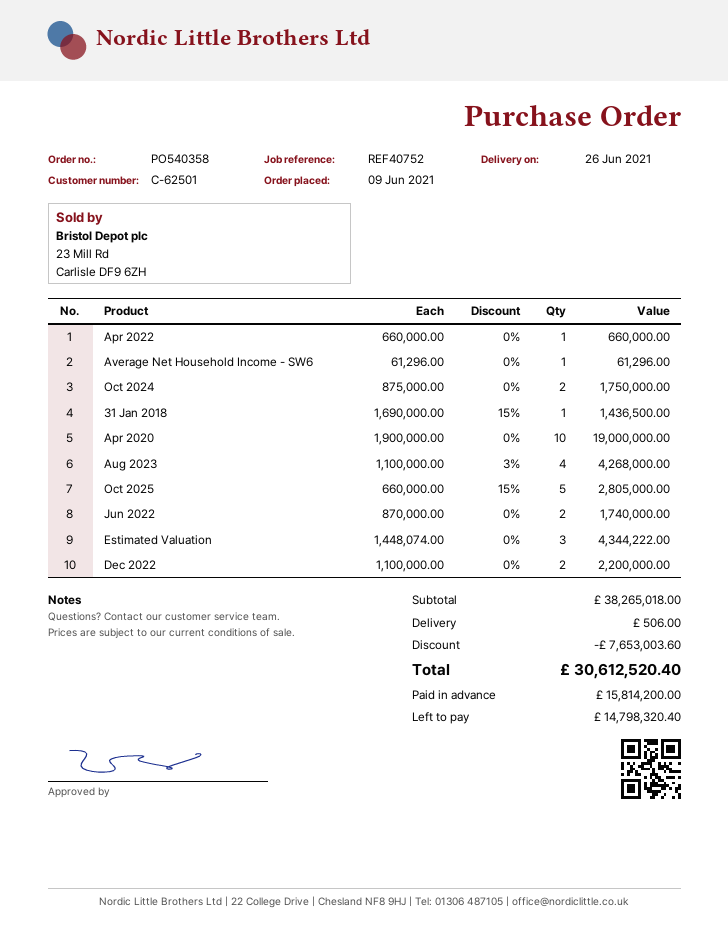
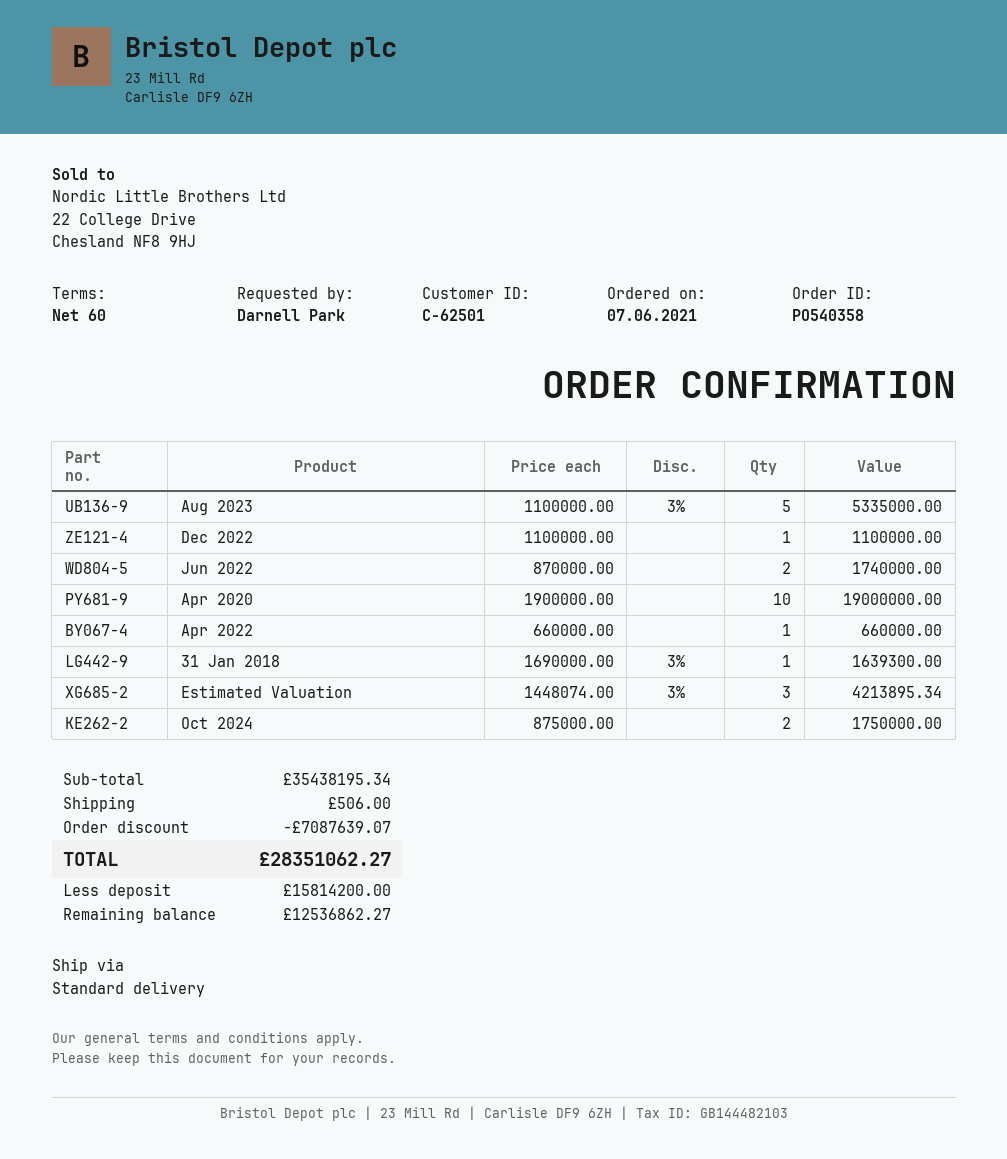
order date: 2021-06-09 -> 2021-06-07
Average Net Household Income - SW6: 1 x 61296.00 = 61296.00 -> none
31 Jan 2018: 1 x 1690000.00 - 15% = 1436500.00 -> 1 x 1690000.00 - 3% = 1639300.00
Aug 2023: 4 x 1100000.00 - 3% = 4268000.00 -> 5 x 1100000.00 - 3% = 5335000.00
Oct 2025: 5 x 660000.00 - 15% = 2805000.00 -> none
Estimated Valuation: 3 x 1448074.00 = 4344222.00 -> 3 x 1448074.00 - 3% = 4213895.34
Dec 2022: 2 x 1100000.00 = 2200000.00 -> 1 x 1100000.00 = 1100000.00
subtotal: 38265018.00 -> 35438195.34
discount: 7653003.60 -> 7087639.07
total: 30612520.40 -> 28351062.27
balance: 14798320.40 -> 12536862.27

